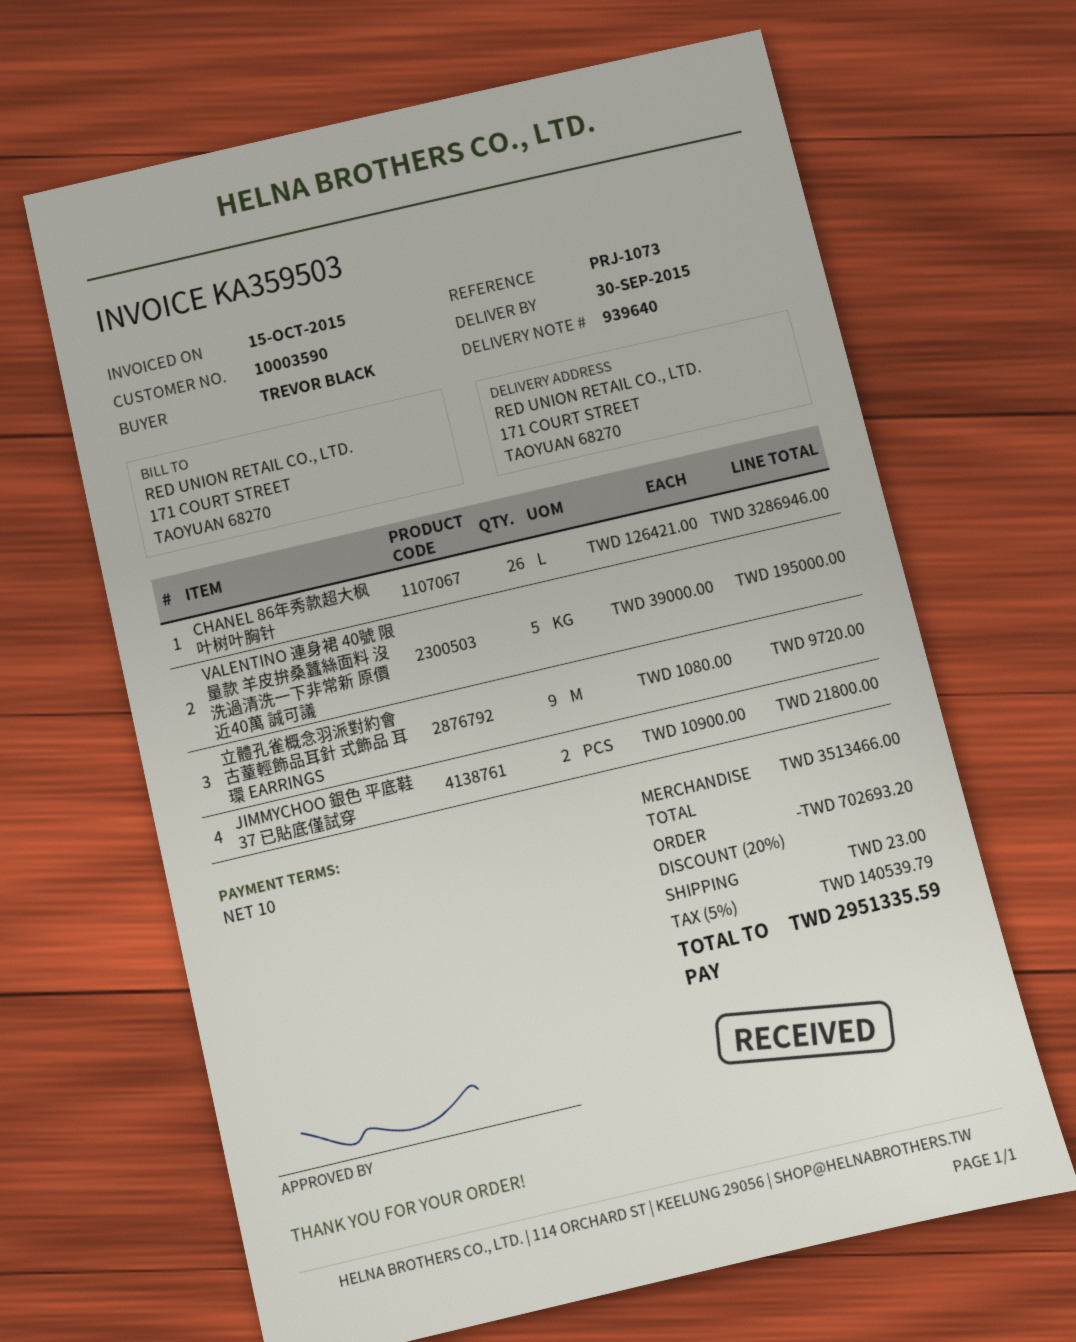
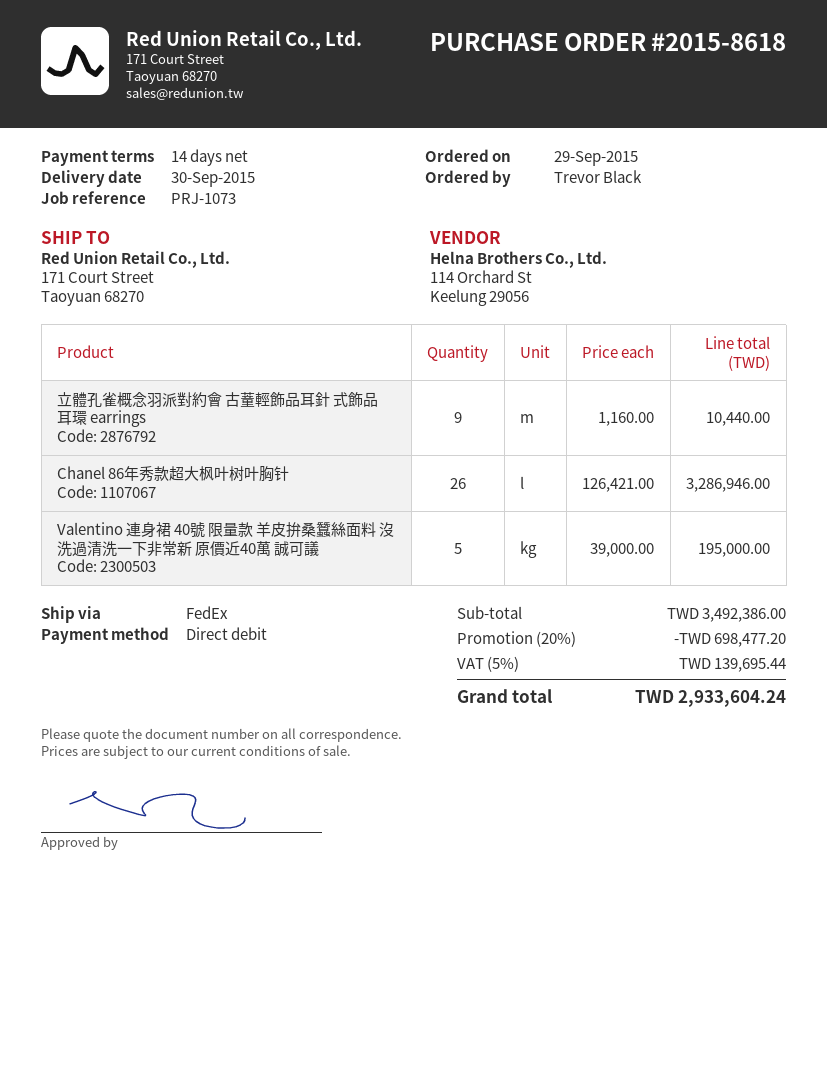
payment terms: 10 days -> 14 days
立體孔雀概念羽派對約會 古蕫輕飾品耳針 式飾品 耳環 EARRINGS: 9 x 1080.00 = 9720.00 -> 9 x 1160.00 = 10440.00
JIMMYCHOO 銀色 平底鞋 37 已貼底僅試穿: 2 x 10900.00 = 21800.00 -> none
subtotal: 3513466.00 -> 3492386.00
discount: 20% = 702693.20 -> 20% = 698477.20
shipping: 23.00 -> none
tax: 5% = 140539.79 -> 5% = 139695.44
total: 2951335.59 -> 2933604.24

